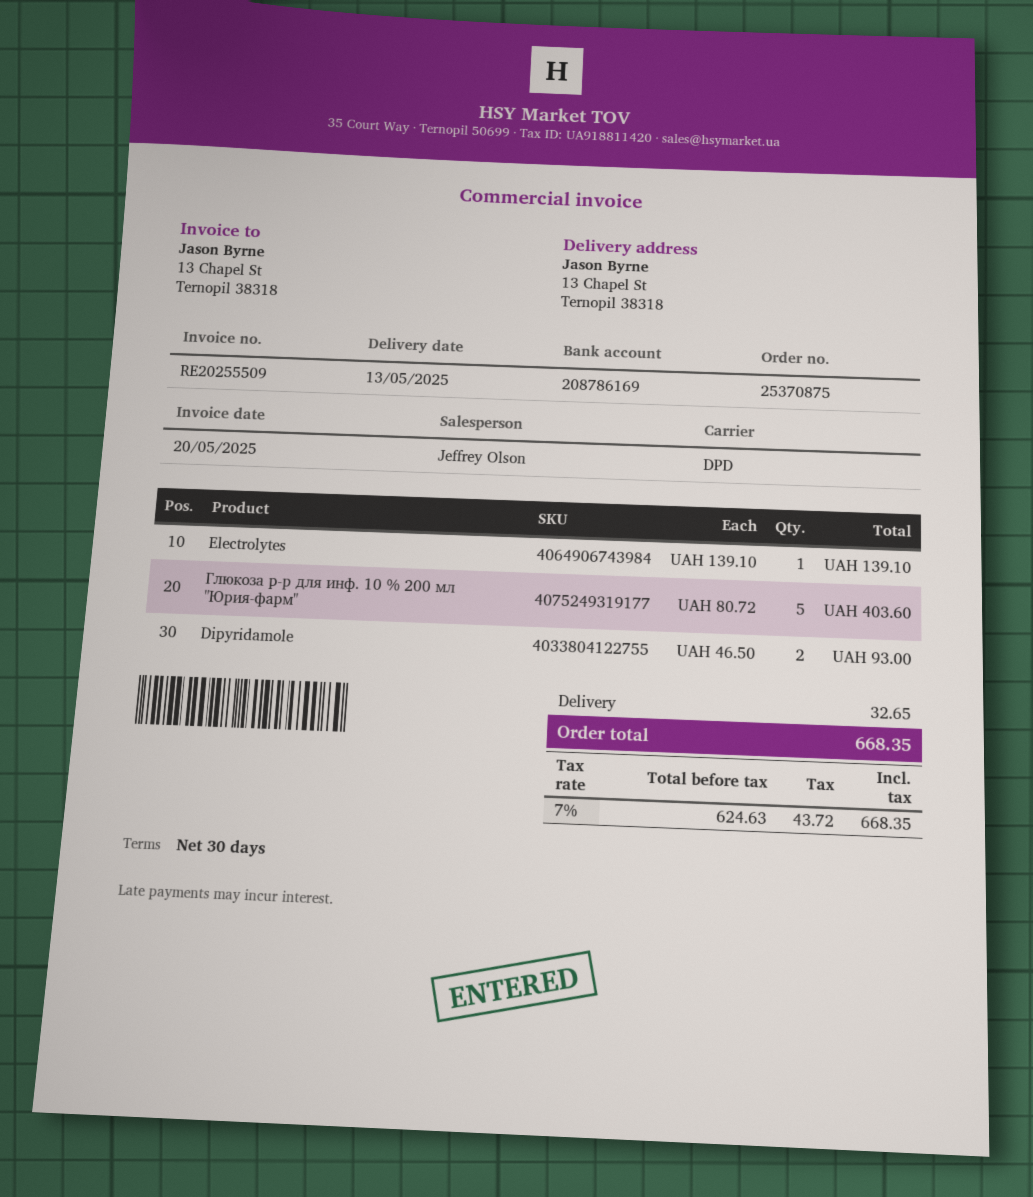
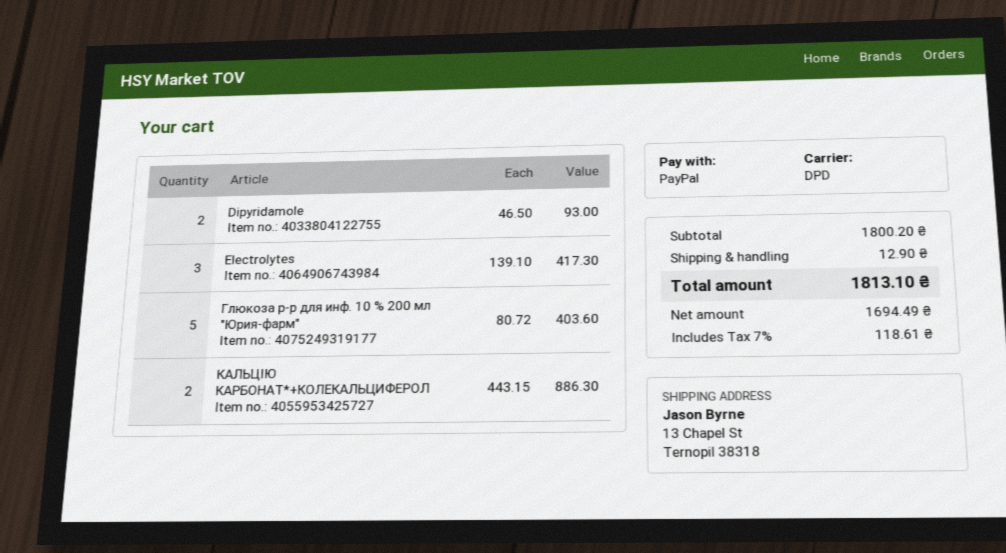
Electrolytes: 1 x 139.10 = 139.10 -> 3 x 139.10 = 417.30
КАЛЬЦІЮ КАРБОНАТ*+КОЛЕКАЛЬЦИФЕРОЛ: none -> 2 x 443.15 = 886.30
shipping: 32.65 -> 12.90
net: 624.63 -> 1694.49
tax: 7% = 43.72 -> 7% = 118.61
total: 668.35 -> 1813.10

